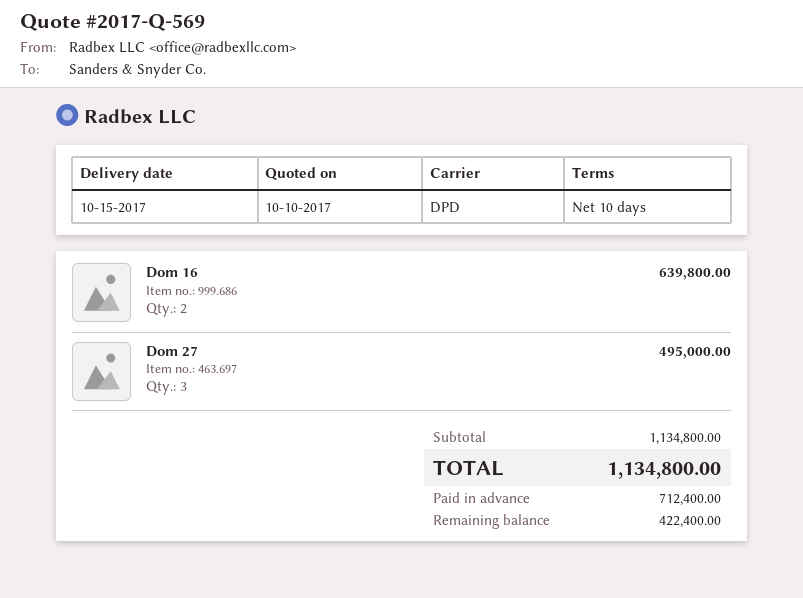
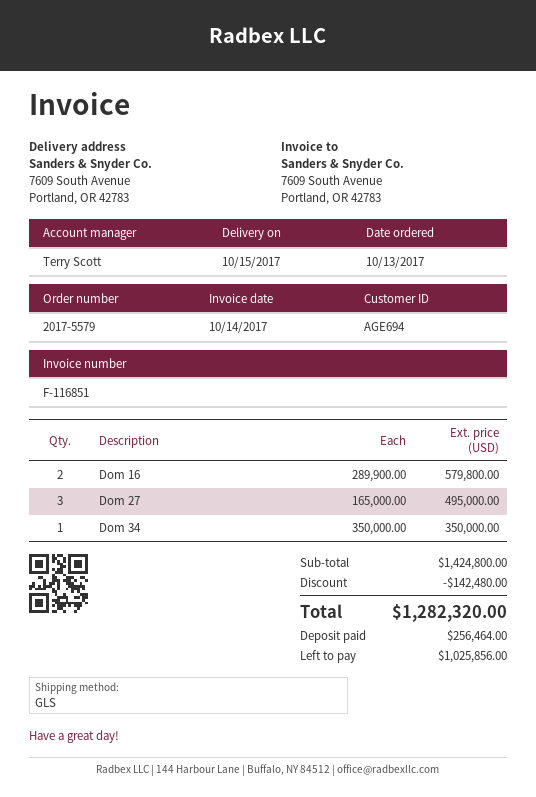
shipping method: DPD -> GLS
Dom 16: 2 for 639800.00 -> 2 for 579800.00
Dom 34: none -> 1 for 350000.00
subtotal: 1134800.00 -> 1424800.00
discount: none -> 142480.00
total: 1134800.00 -> 1282320.00
deposit: 712400.00 -> 256464.00
balance: 422400.00 -> 1025856.00

